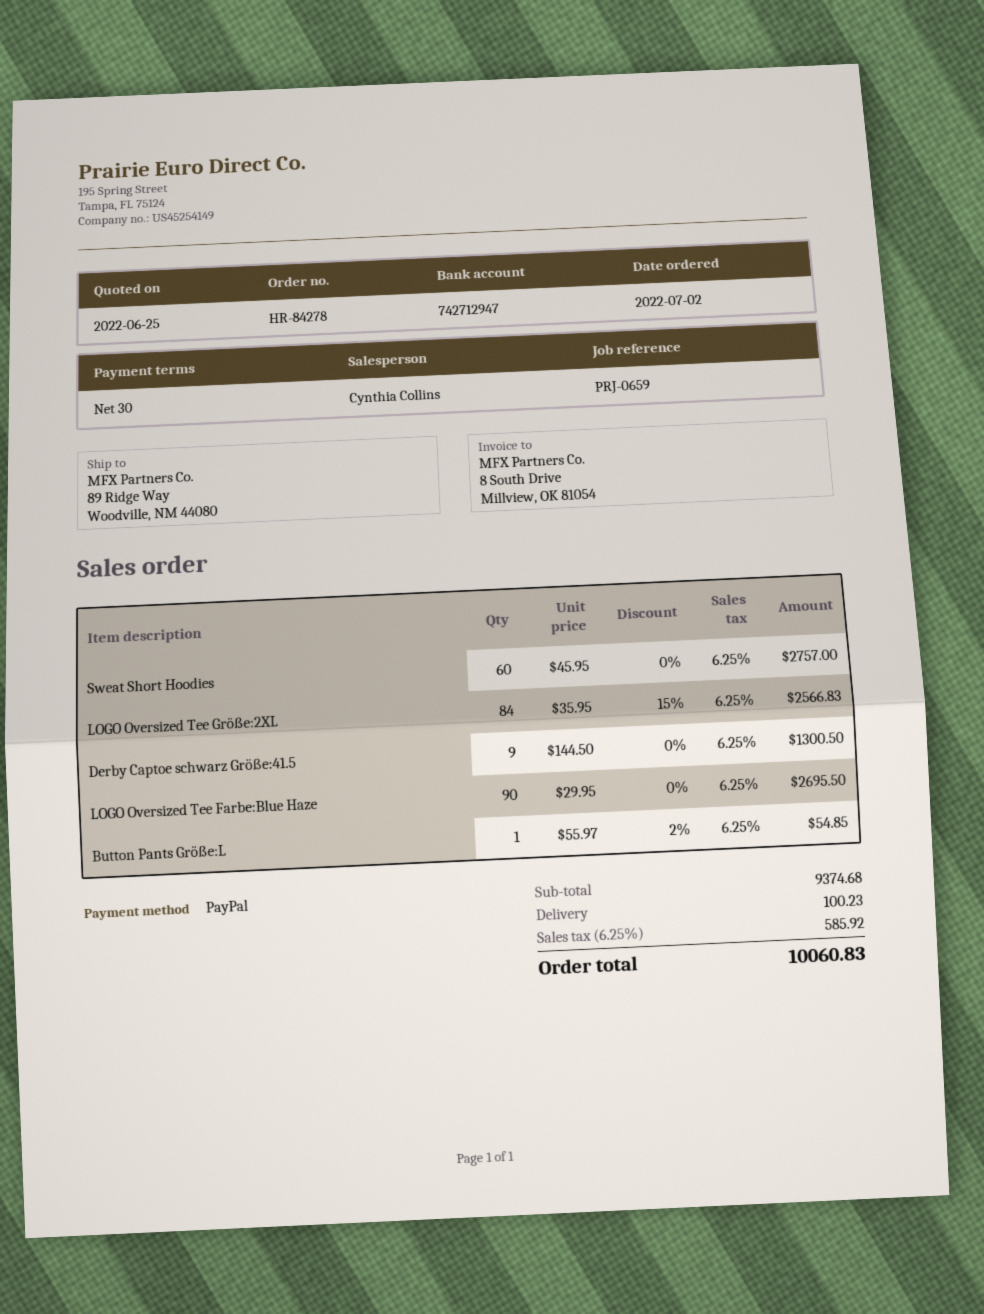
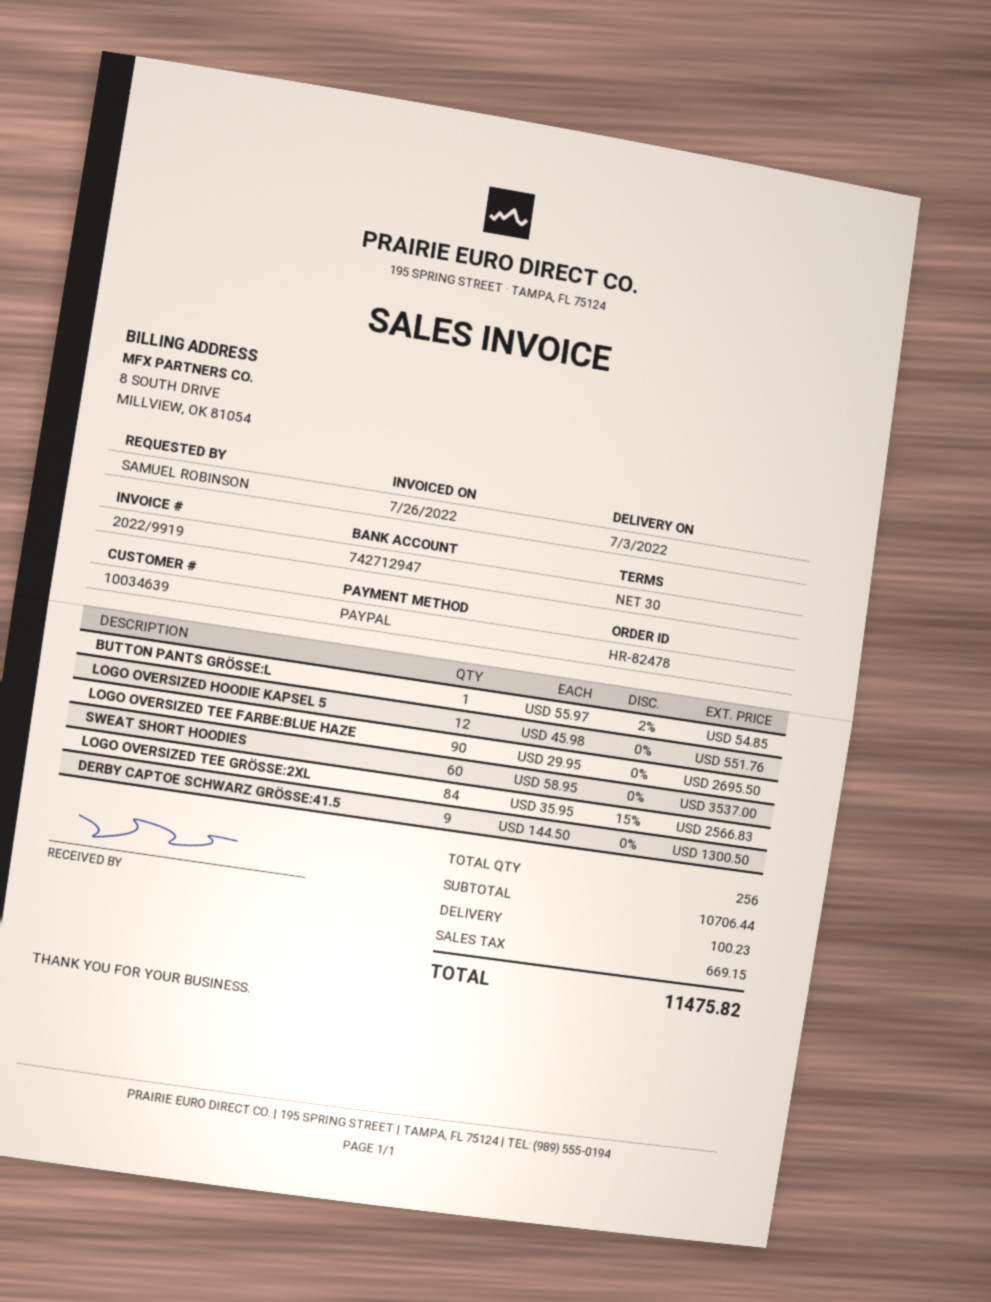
order number: HR-84278 -> HR-82478
Sweat Short Hoodies: 60 x 45.95 = 2757.00 -> 60 x 58.95 = 3537.00
LOGO OVERSIZED HOODIE KAPSEL 5: none -> 12 x 45.98 = 551.76
subtotal: 9374.68 -> 10706.44
tax: 585.92 -> 669.15
total: 10060.83 -> 11475.82

